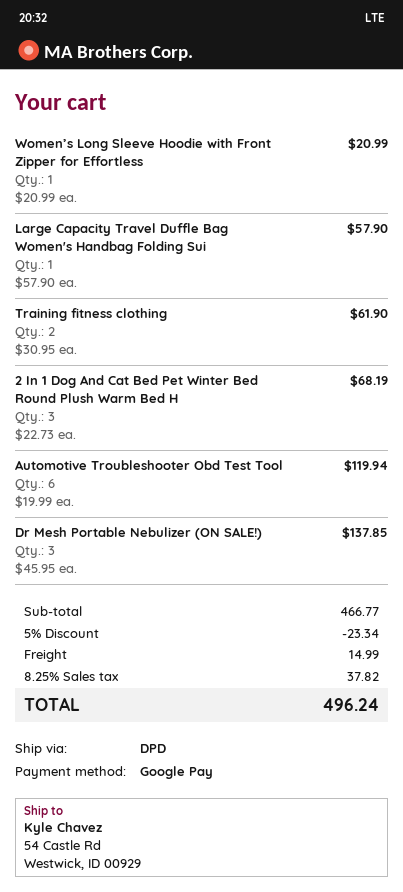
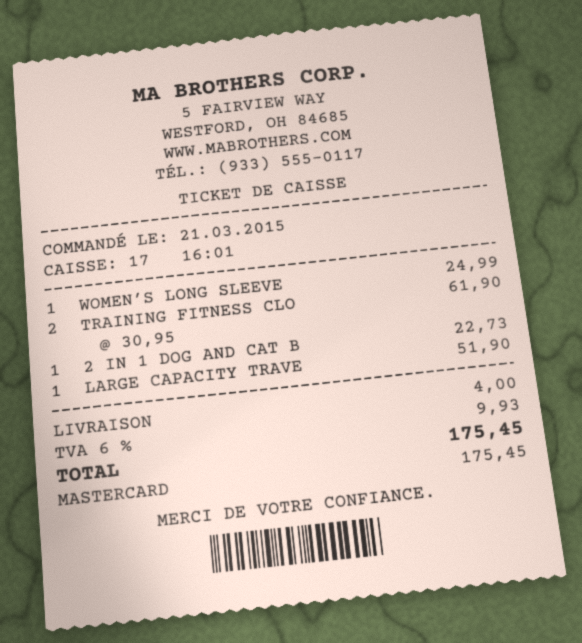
payment method: Google Pay -> Mastercard
Women’s Long Sleeve Hoodie with Front Zipper for Effortless: 1 x 20.99 = 20.99 -> 1 x 24.99 = 24.99
Large Capacity Travel Duffle Bag Women's Handbag Folding Sui: 1 x 57.90 = 57.90 -> 1 x 51.90 = 51.90
2 In 1 Dog And Cat Bed Pet Winter Bed Round Plush Warm Bed H: 3 x 22.73 = 68.19 -> 1 x 22.73 = 22.73
Automotive Troubleshooter Obd Test Tool: 6 x 19.99 = 119.94 -> none
Dr Mesh Portable Nebulizer (ON SALE!): 3 x 45.95 = 137.85 -> none
discount: 5% = 23.34 -> none
shipping: 14.99 -> 4.00
tax: 8.25% = 37.82 -> 6% = 9.93
total: 496.24 -> 175.45

